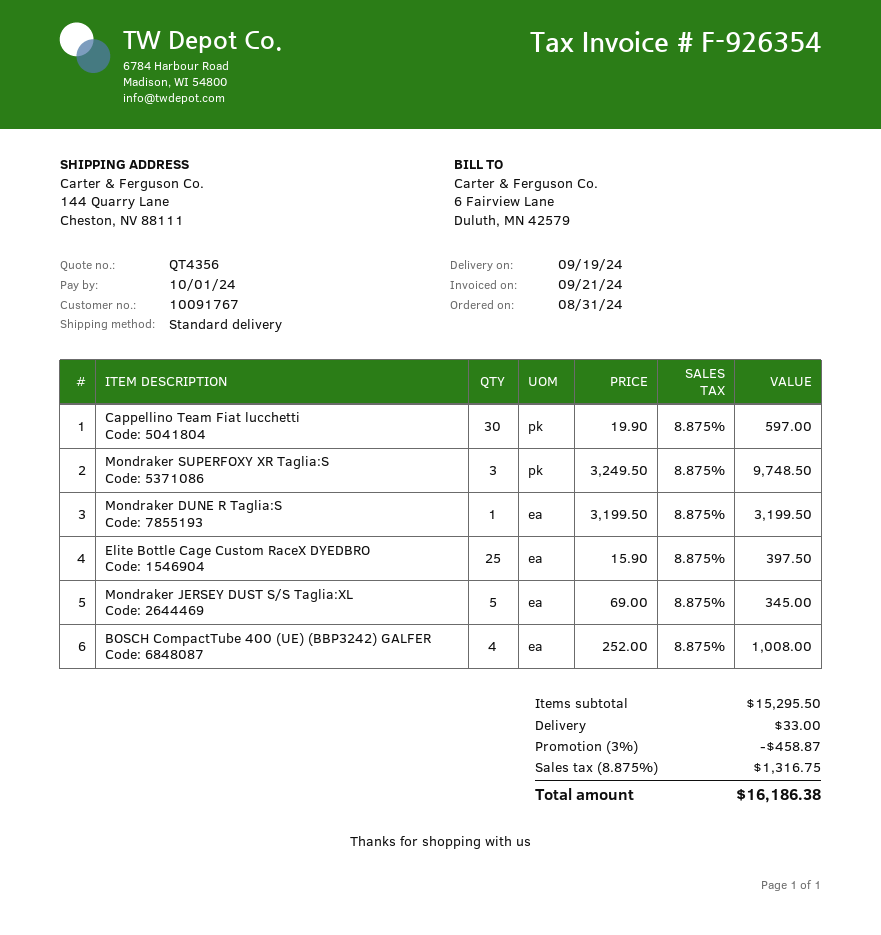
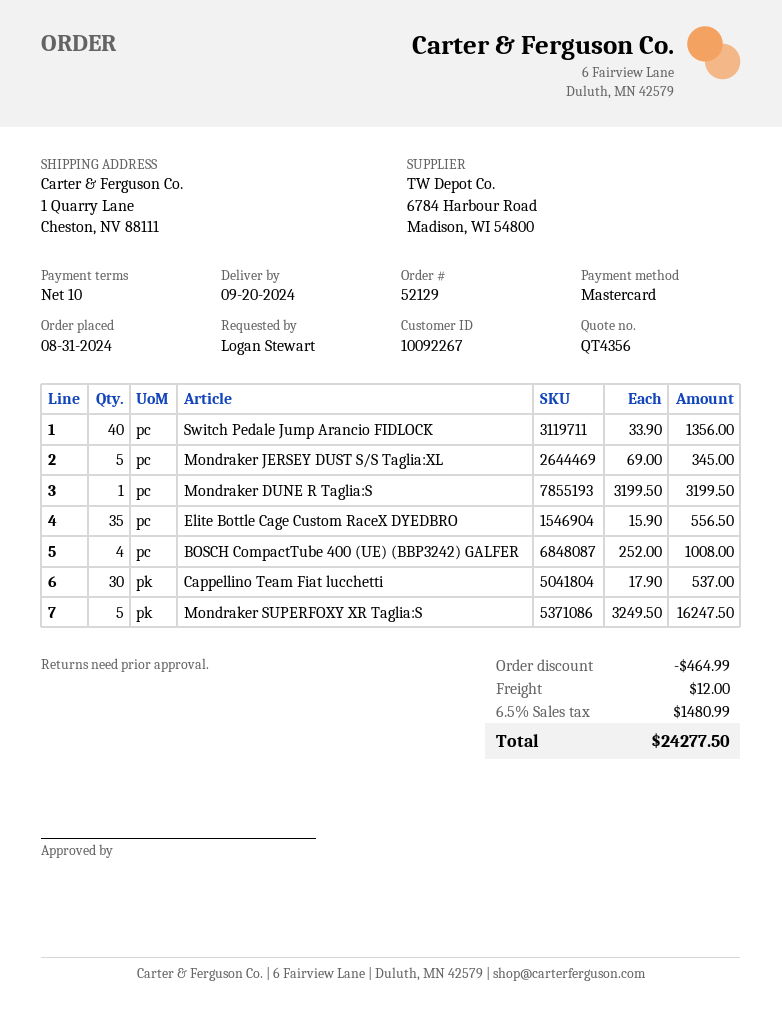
delivery date: 2024-09-19 -> 2024-09-20
customer number: 10091767 -> 10092267
ship to: 144 Quarry Lane, Cheston, NV 88111 -> 1 Quarry Lane, Cheston, NV 88111
Cappellino Team Fiat lucchetti: 30 x 19.90 = 597.00 -> 30 x 17.90 = 537.00
Mondraker SUPERFOXY XR Taglia:S: 3 x 3249.50 = 9748.50 -> 5 x 3249.50 = 16247.50
Elite Bottle Cage Custom RaceX DYEDBRO: 25 x 15.90 = 397.50 -> 35 x 15.90 = 556.50
Switch Pedale Jump Arancio FIDLOCK: none -> 40 x 33.90 = 1356.00
discount: 458.87 -> 464.99
shipping: 33.00 -> 12.00
tax: 8.875% = 1316.75 -> 6.5% = 1480.99
total: 16186.38 -> 24277.50

